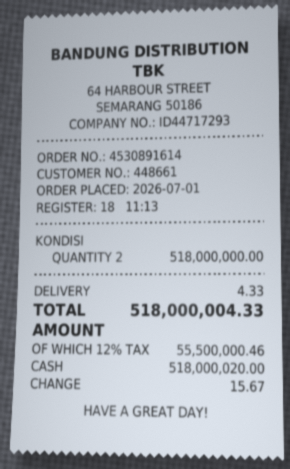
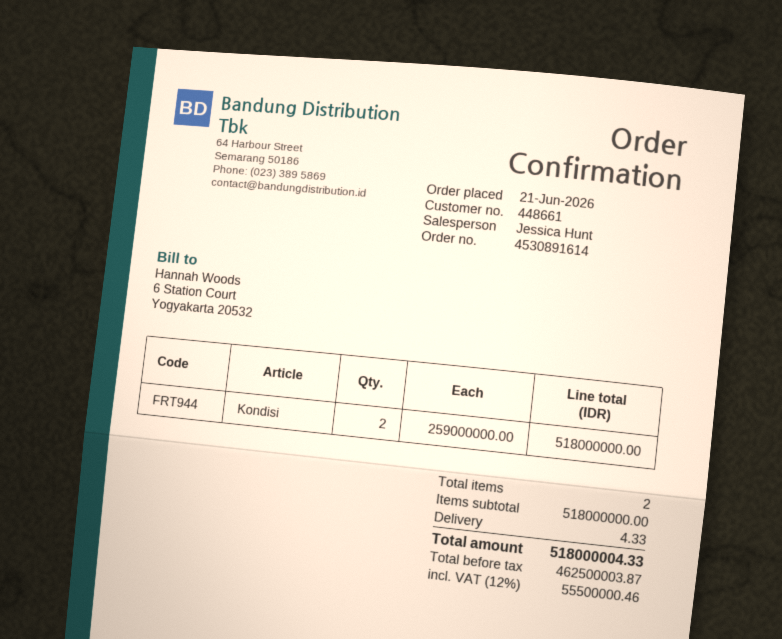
order date: 2026-07-01 -> 2026-06-21

